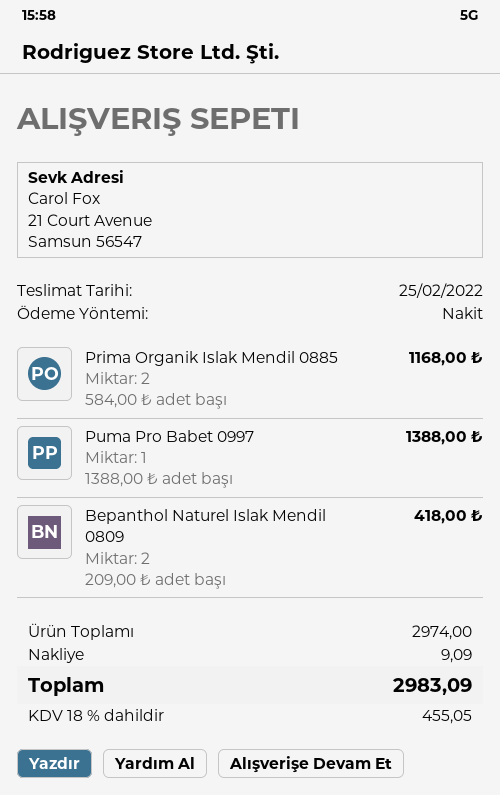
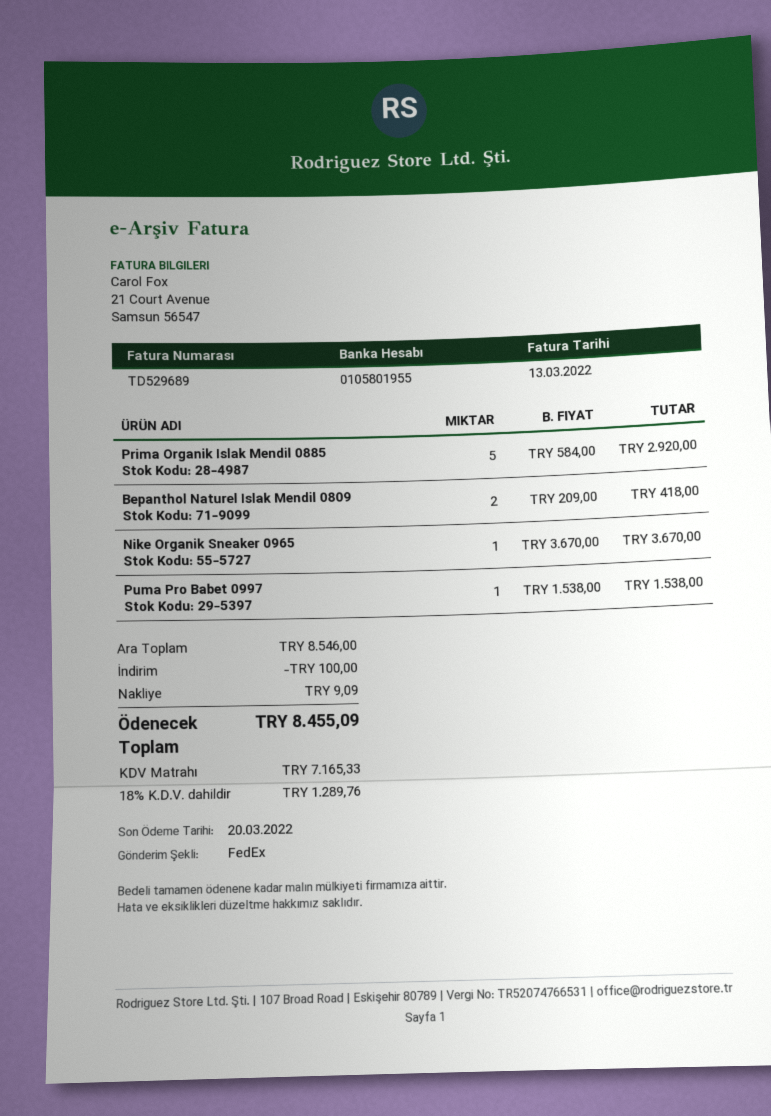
Prima Organik Islak Mendil 0885: 2 x 584.00 = 1168.00 -> 5 x 584.00 = 2920.00
Puma Pro Babet 0997: 1 x 1388.00 = 1388.00 -> 1 x 1538.00 = 1538.00
Nike Organik Sneaker 0965: none -> 1 x 3670.00 = 3670.00
subtotal: 2974.00 -> 8546.00
discount: none -> 100.00
tax: 18% = 455.05 -> 18% = 1289.76
total: 2983.09 -> 8455.09

